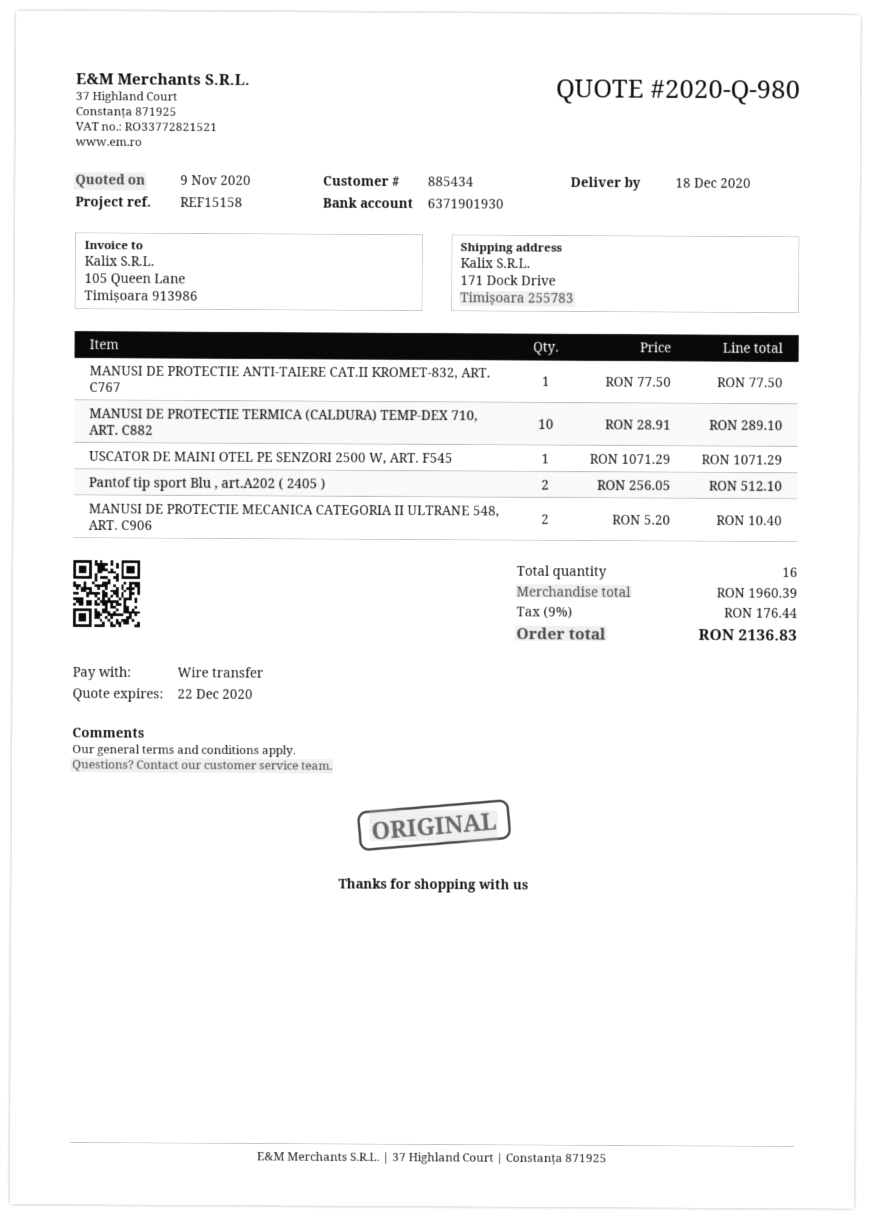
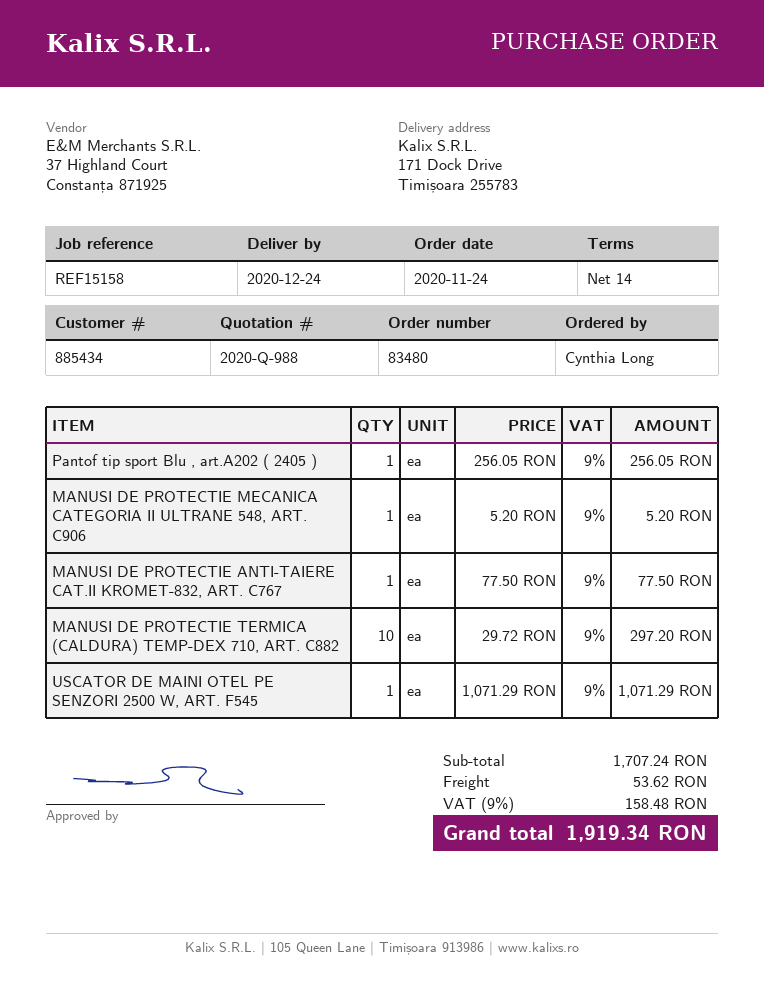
quote number: 2020-Q-980 -> 2020-Q-988
delivery date: 2020-12-18 -> 2020-12-24
MANUSI DE PROTECTIE TERMICA (CALDURA) TEMP-DEX 710, ART. C882: 10 x 28.91 = 289.10 -> 10 x 29.72 = 297.20
Pantof tip sport Blu , art.A202 ( 2405 ): 2 x 256.05 = 512.10 -> 1 x 256.05 = 256.05
MANUSI DE PROTECTIE MECANICA CATEGORIA II ULTRANE 548, ART. C906: 2 x 5.20 = 10.40 -> 1 x 5.20 = 5.20
subtotal: 1960.39 -> 1707.24
shipping: none -> 53.62
tax: 9% = 176.44 -> 9% = 158.48
total: 2136.83 -> 1919.34

